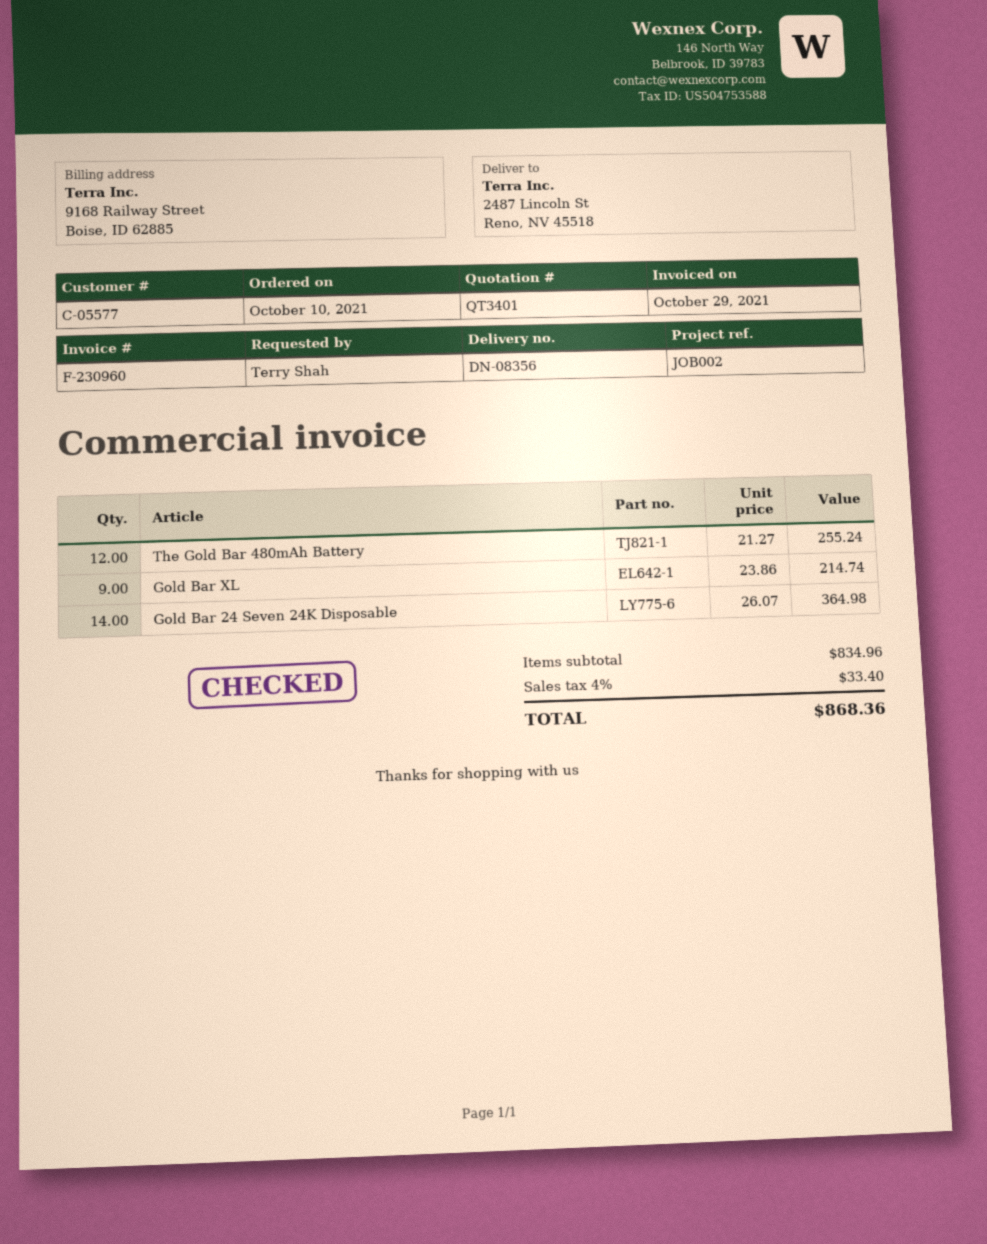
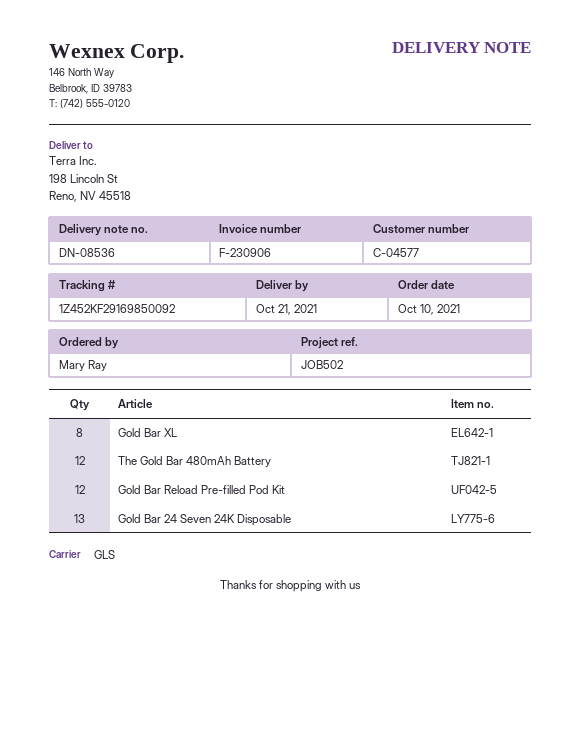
delivery note number: DN-08356 -> DN-08536
invoice number: F-230960 -> F-230906
customer number: C-05577 -> C-04577
reference: JOB002 -> JOB502
ordered by: Terry Shah -> Mary Ray
ship to: 2487 Lincoln St, Reno, NV 45518 -> 198 Lincoln St, Reno, NV 45518
Gold Bar XL: 9 -> 8
Gold Bar 24 Seven 24K Disposable: 14 -> 13
Gold Bar Reload Pre-filled Pod Kit: none -> 12

